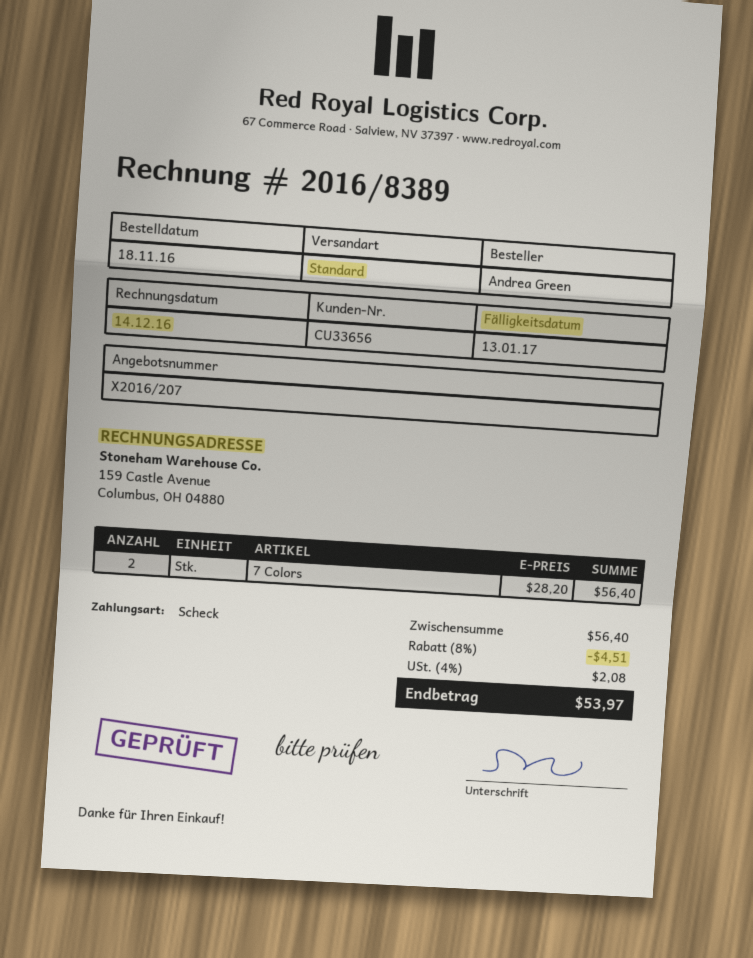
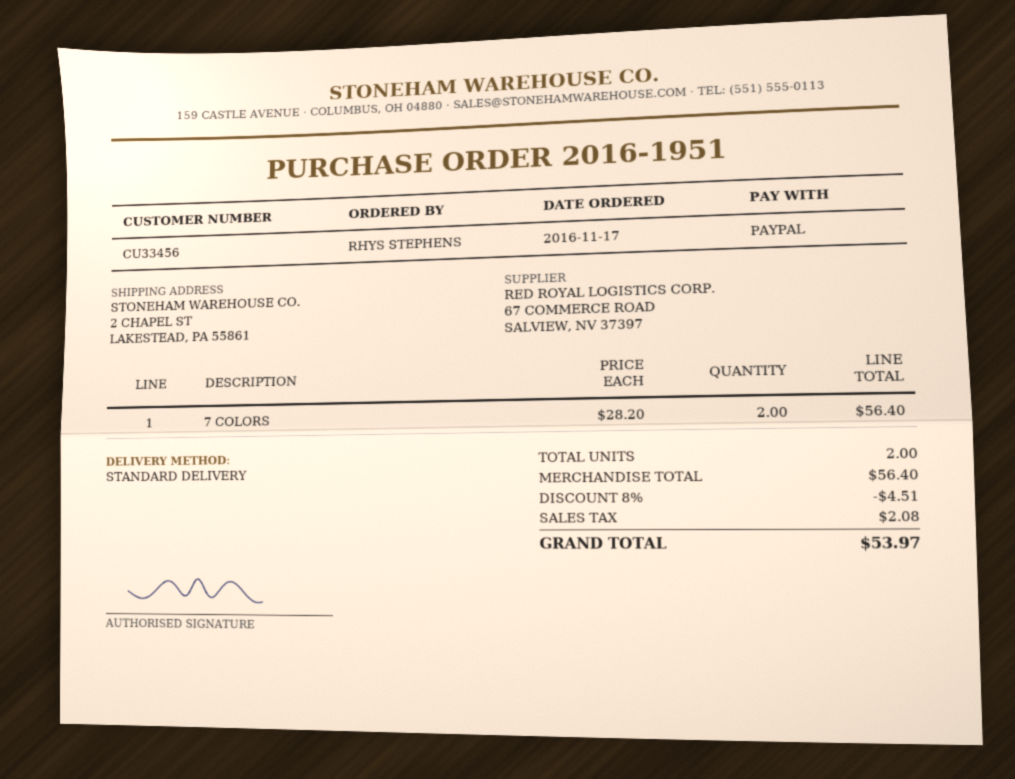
order date: 2016-11-18 -> 2016-11-17
customer number: CU33656 -> CU33456
ordered by: Andrea Green -> RHYS STEPHENS
payment method: cheque -> PayPal

